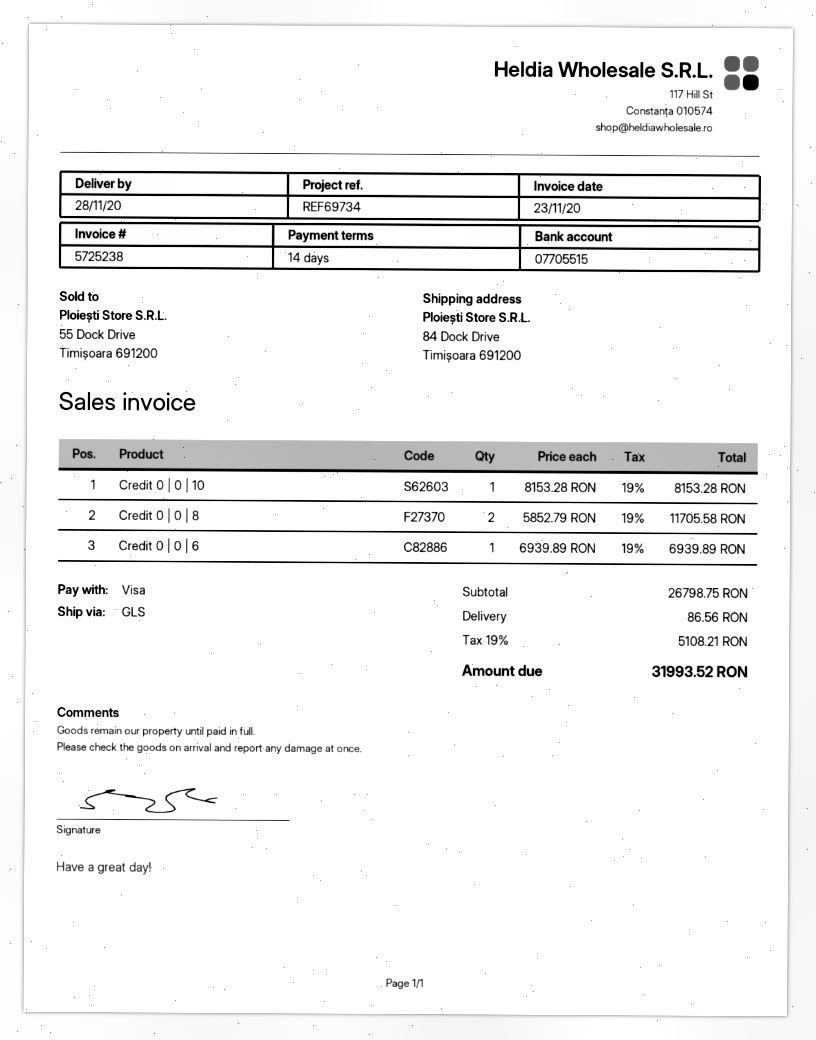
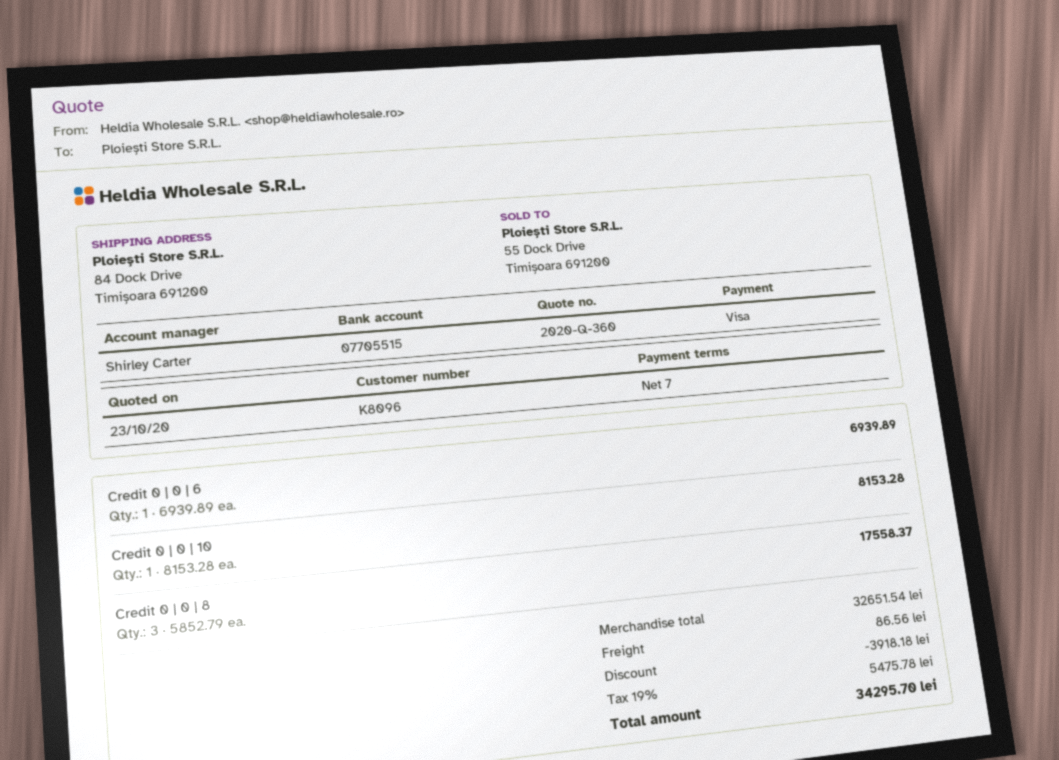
payment terms: 14 days -> 7 days
Credit 0 | 0 | 8: 2 x 5852.79 = 11705.58 -> 3 x 5852.79 = 17558.37
subtotal: 26798.75 -> 32651.54
discount: none -> 3918.18
tax: 19% = 5108.21 -> 19% = 5475.78
total: 31993.52 -> 34295.70

